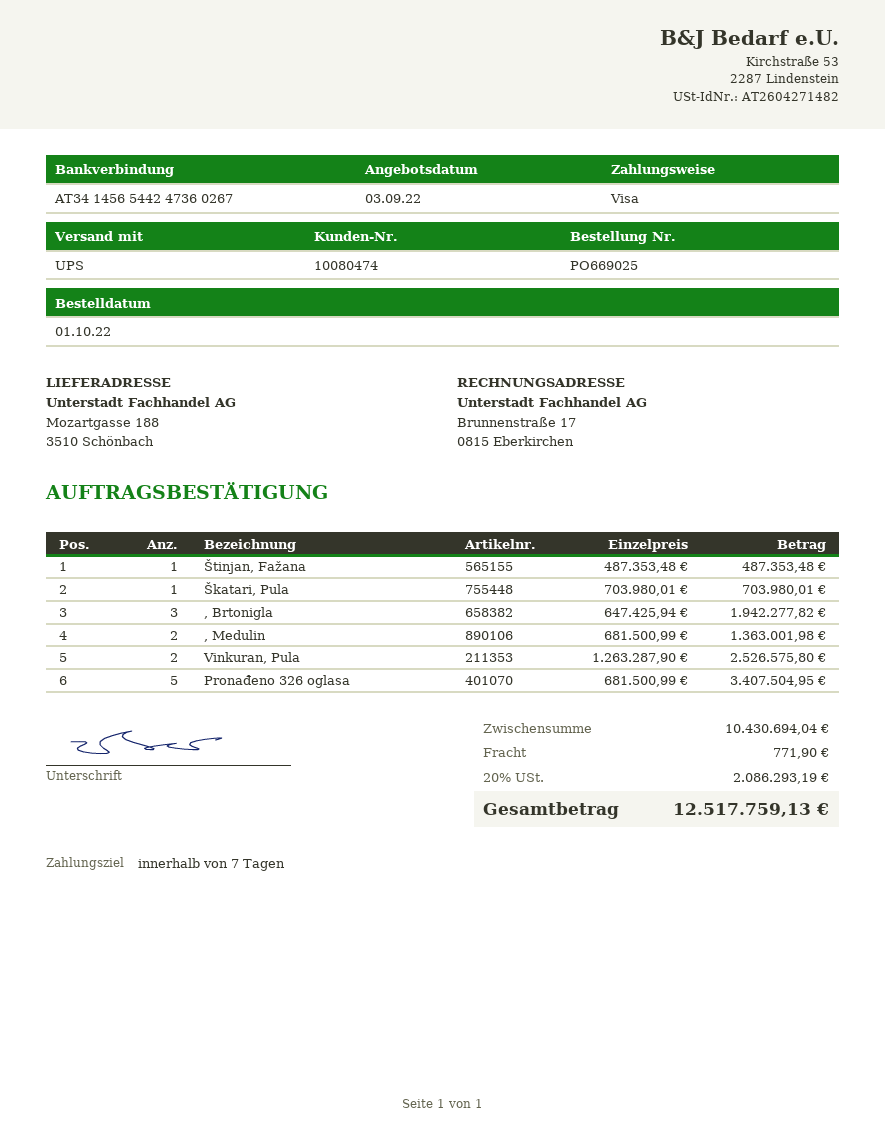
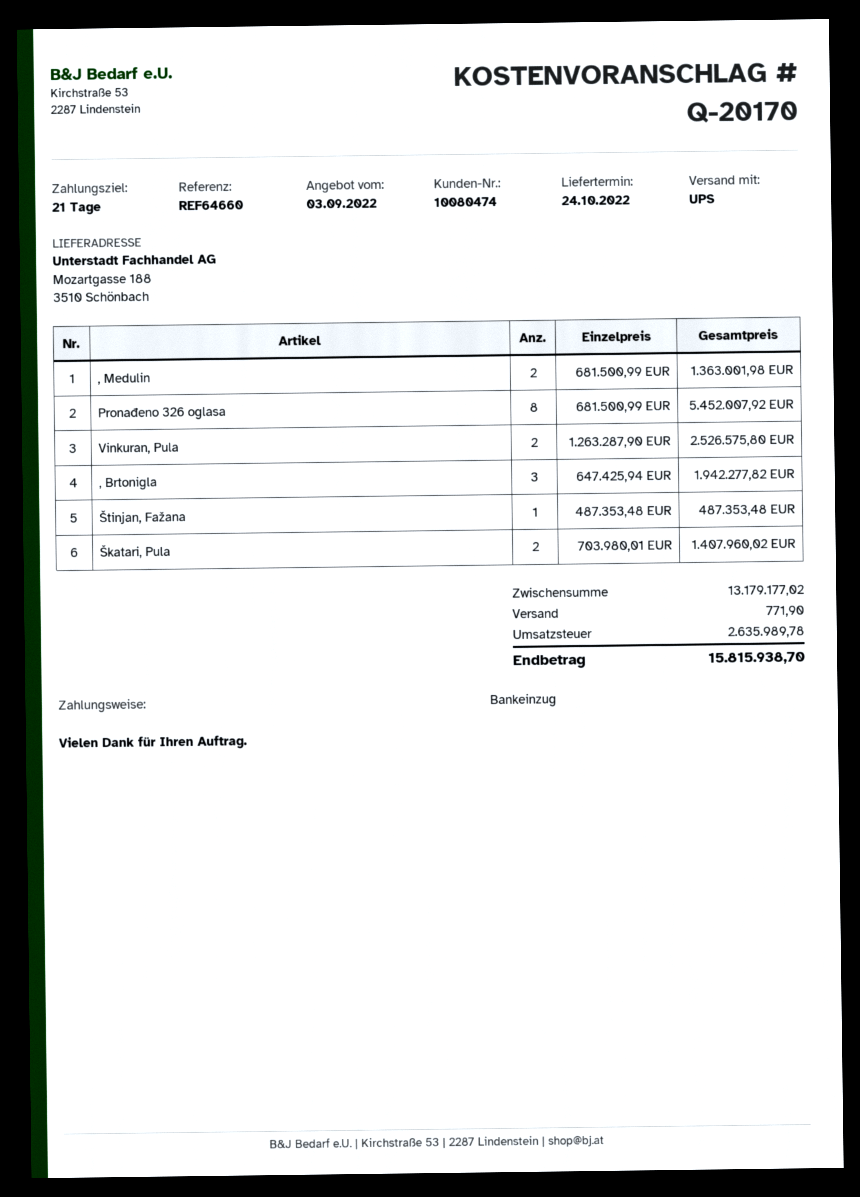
payment terms: 7 days -> 21 days
payment method: Visa -> direct debit
Škatari, Pula: 1 x 703980.01 = 703980.01 -> 2 x 703980.01 = 1407960.02
Pronađeno 326 oglasa: 5 x 681500.99 = 3407504.95 -> 8 x 681500.99 = 5452007.92
subtotal: 10430694.04 -> 13179177.02
tax: 2086293.19 -> 2635989.78
total: 12517759.13 -> 15815938.70

